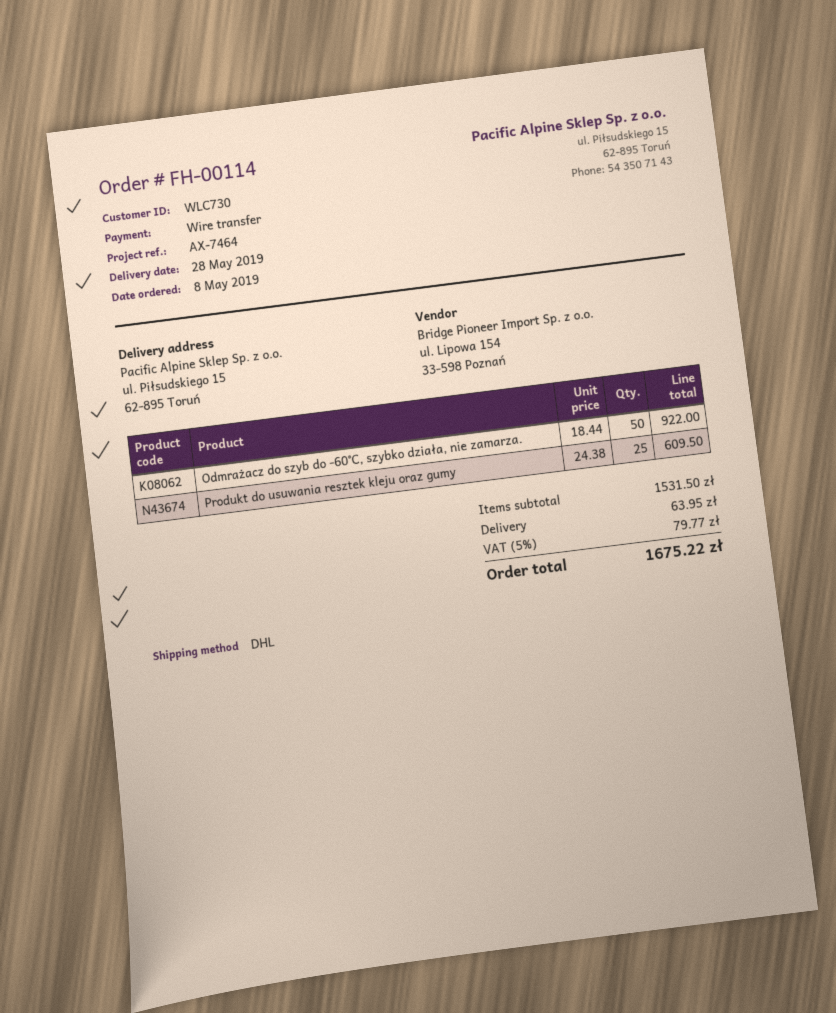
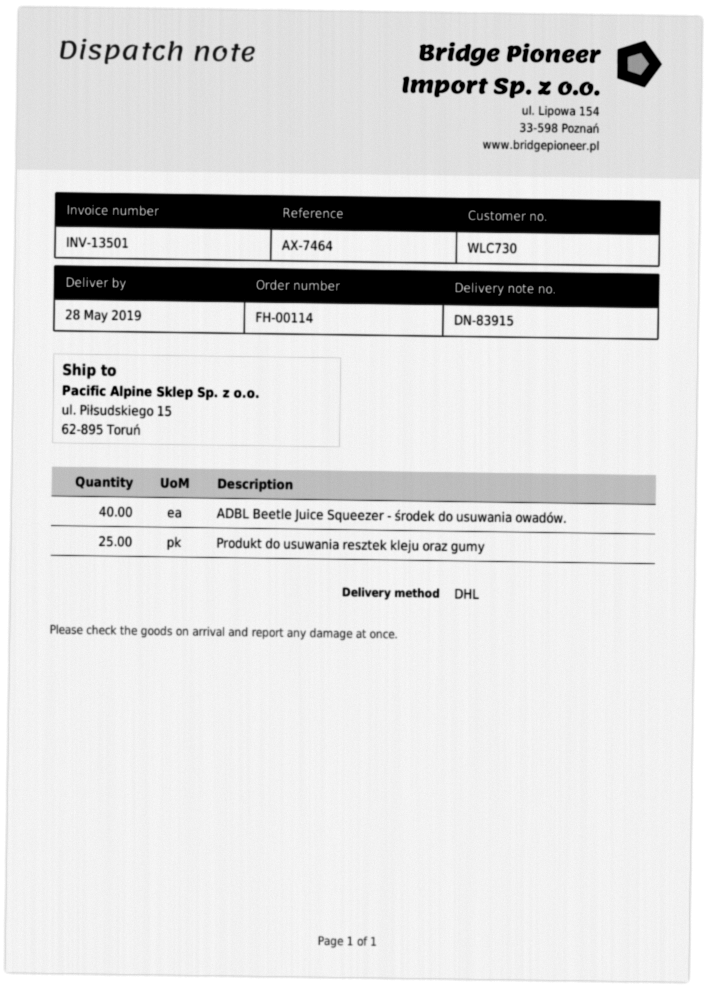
Odmrażacz do szyb do -60°C, szybko działa, nie zamarza.: 50 -> none
ADBL Beetle Juice Squeezer - środek do usuwania owadów.: none -> 40

